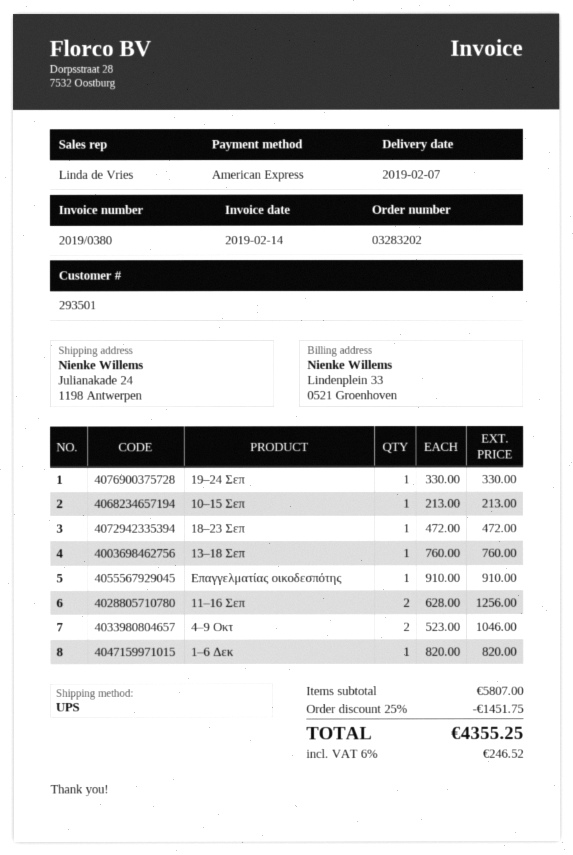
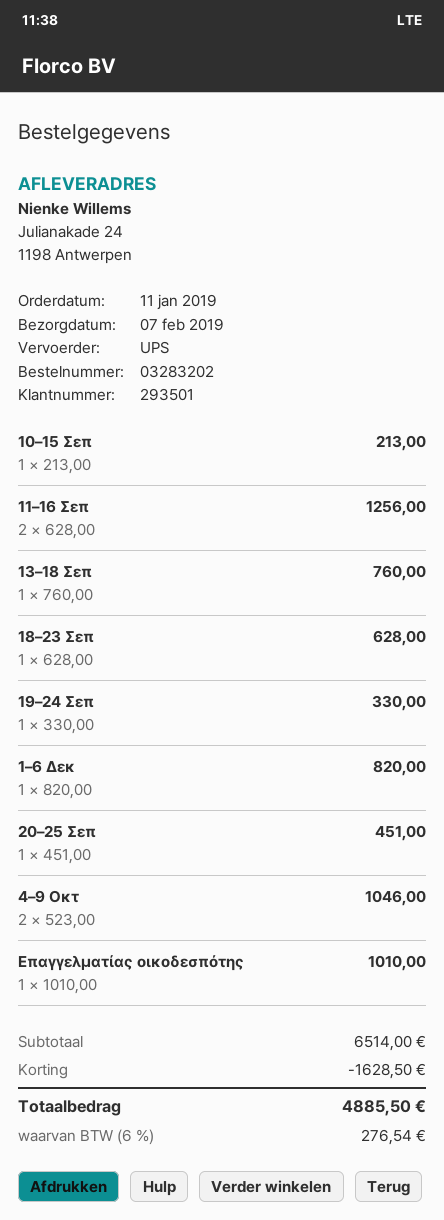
18–23 Σεπ: 1 x 472.00 = 472.00 -> 1 x 628.00 = 628.00
Επαγγελματίας οικοδεσπότης: 1 x 910.00 = 910.00 -> 1 x 1010.00 = 1010.00
20–25 Σεπ: none -> 1 x 451.00 = 451.00
subtotal: 5807.00 -> 6514.00
discount: 1451.75 -> 1628.50
tax: 6% = 246.52 -> 6% = 276.54
total: 4355.25 -> 4885.50

